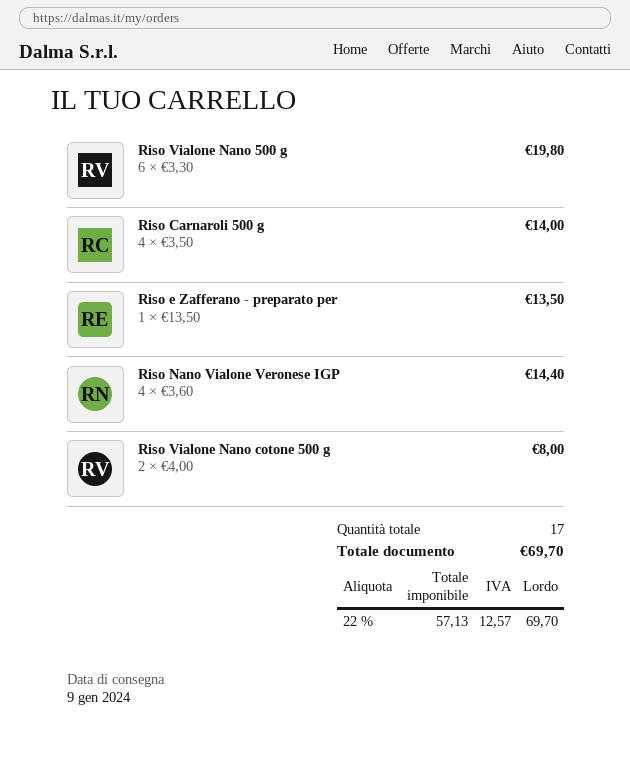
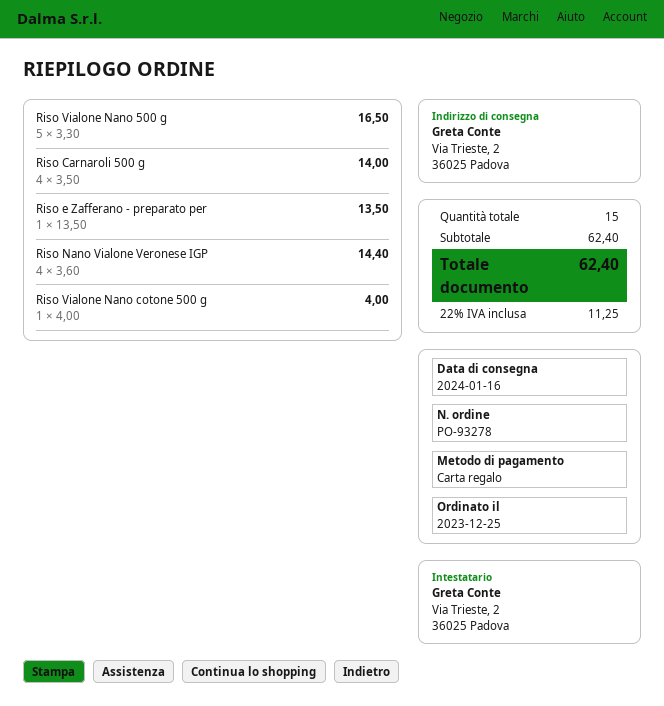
delivery date: 2024-01-09 -> 2024-01-16
Riso Vialone Nano 500 g: 6 x 3.30 = 19.80 -> 5 x 3.30 = 16.50
Riso Vialone Nano cotone 500 g: 2 x 4.00 = 8.00 -> 1 x 4.00 = 4.00
total quantity: 17 -> 15
tax: 22% = 12.57 -> 22% = 11.25
total: 69.70 -> 62.40

